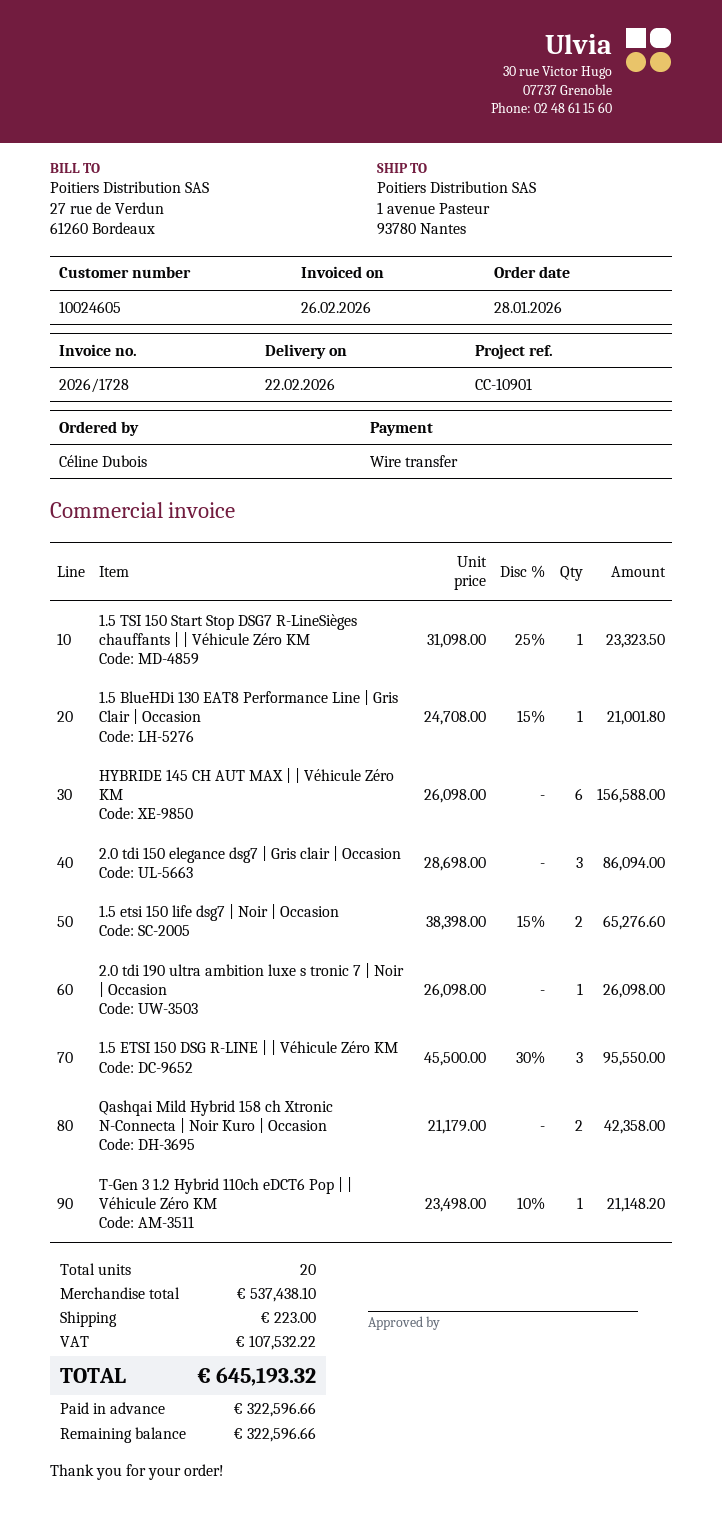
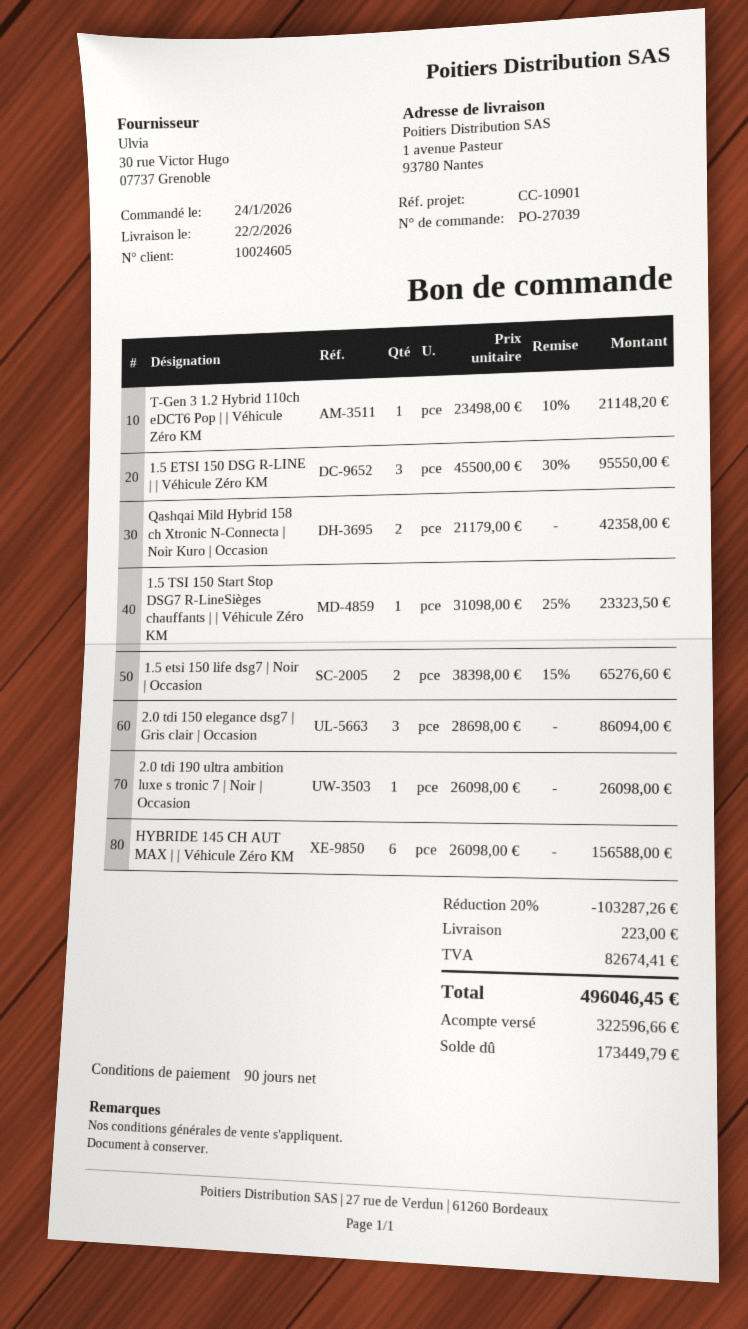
order date: 2026-01-28 -> 2026-01-24
1.5 BlueHDi 130 EAT8 Performance Line | Gris Clair | Occasion: 1 x 24708.00 - 15% = 21001.80 -> none
discount: none -> 20% = 103287.26
tax: 107532.22 -> 82674.41
total: 645193.32 -> 496046.45
balance: 322596.66 -> 173449.79

